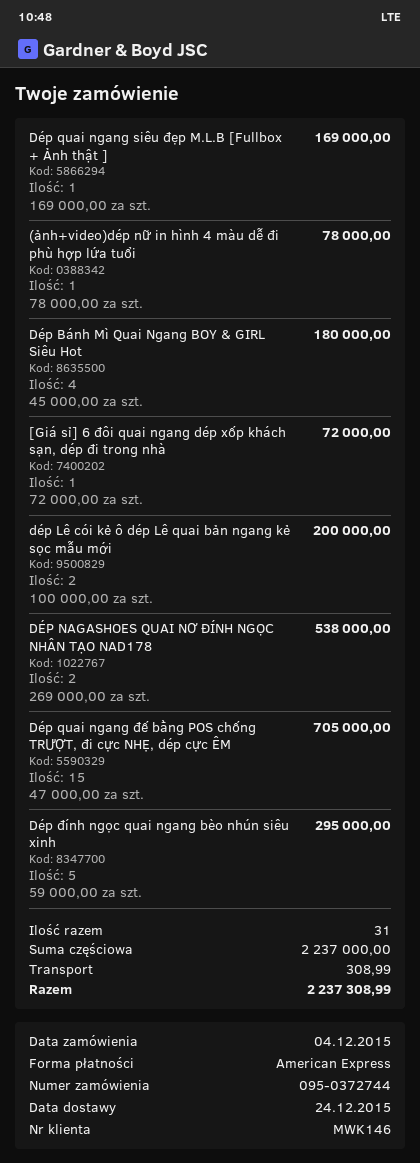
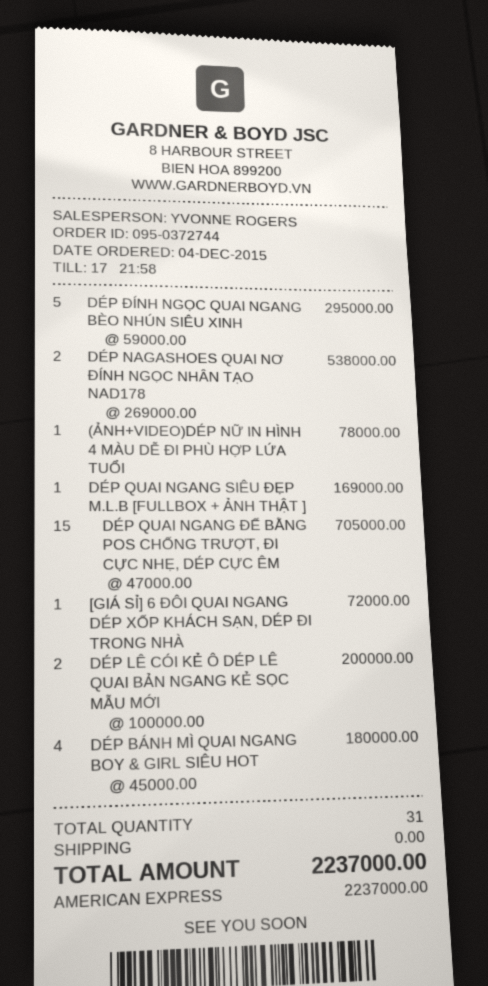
shipping: 308.99 -> 0.00
total: 2237308.99 -> 2237000.00

